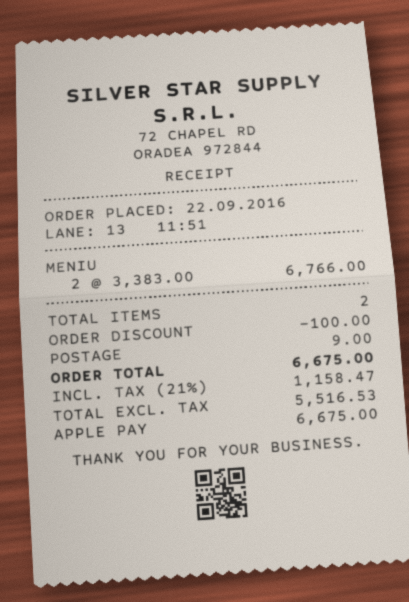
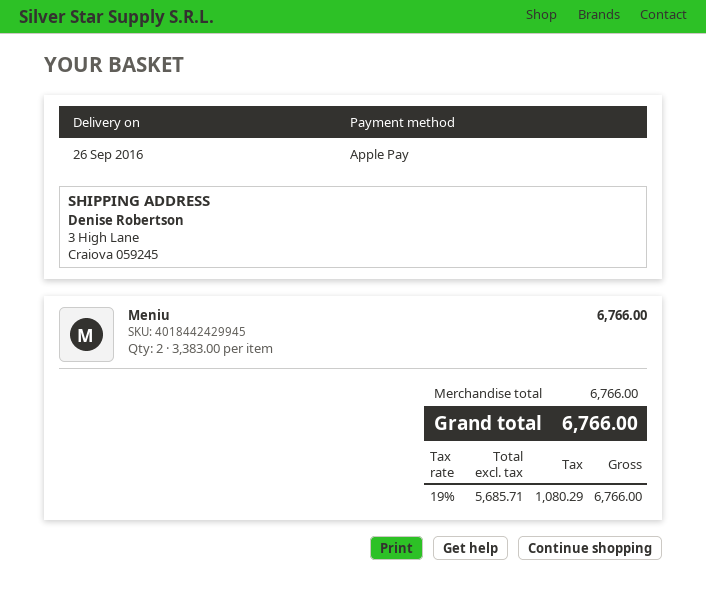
discount: 100.00 -> none
shipping: 9.00 -> none
net: 5516.53 -> 5685.71
tax: 21% = 1158.47 -> 19% = 1080.29
total: 6675.00 -> 6766.00

